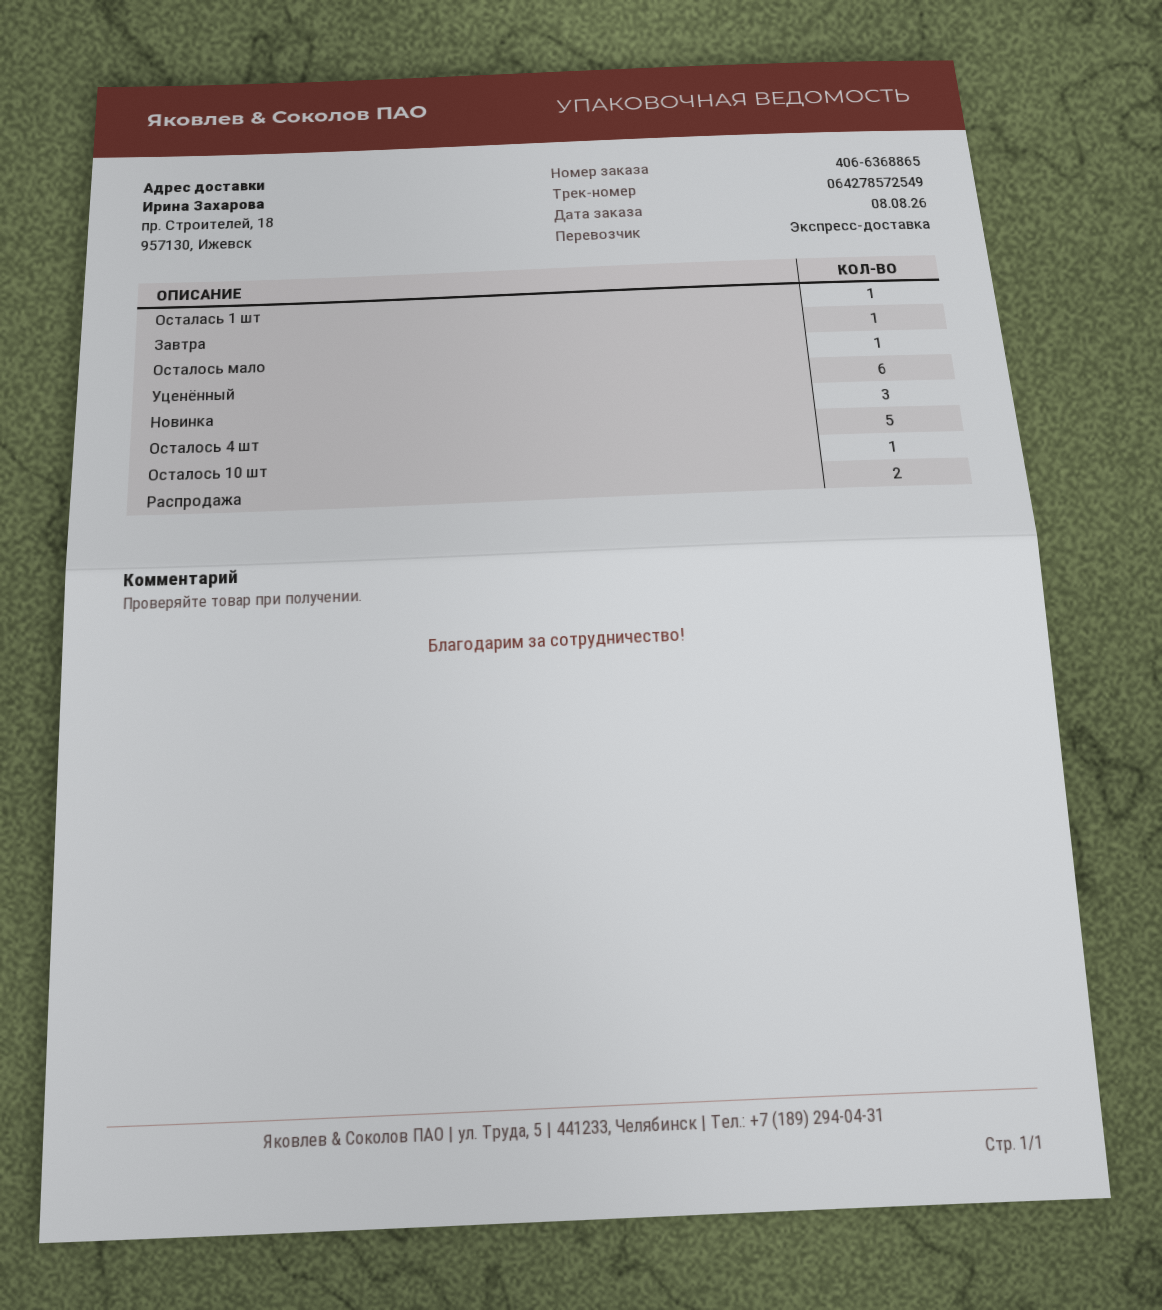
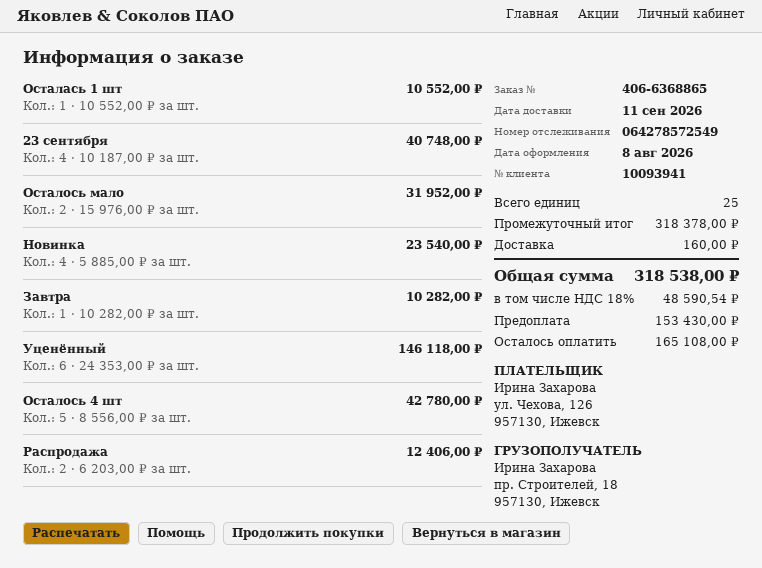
Осталось мало: 1 -> 2
Новинка: 3 -> 4
Осталось 10 шт: 1 -> none
23 сентября: none -> 4

